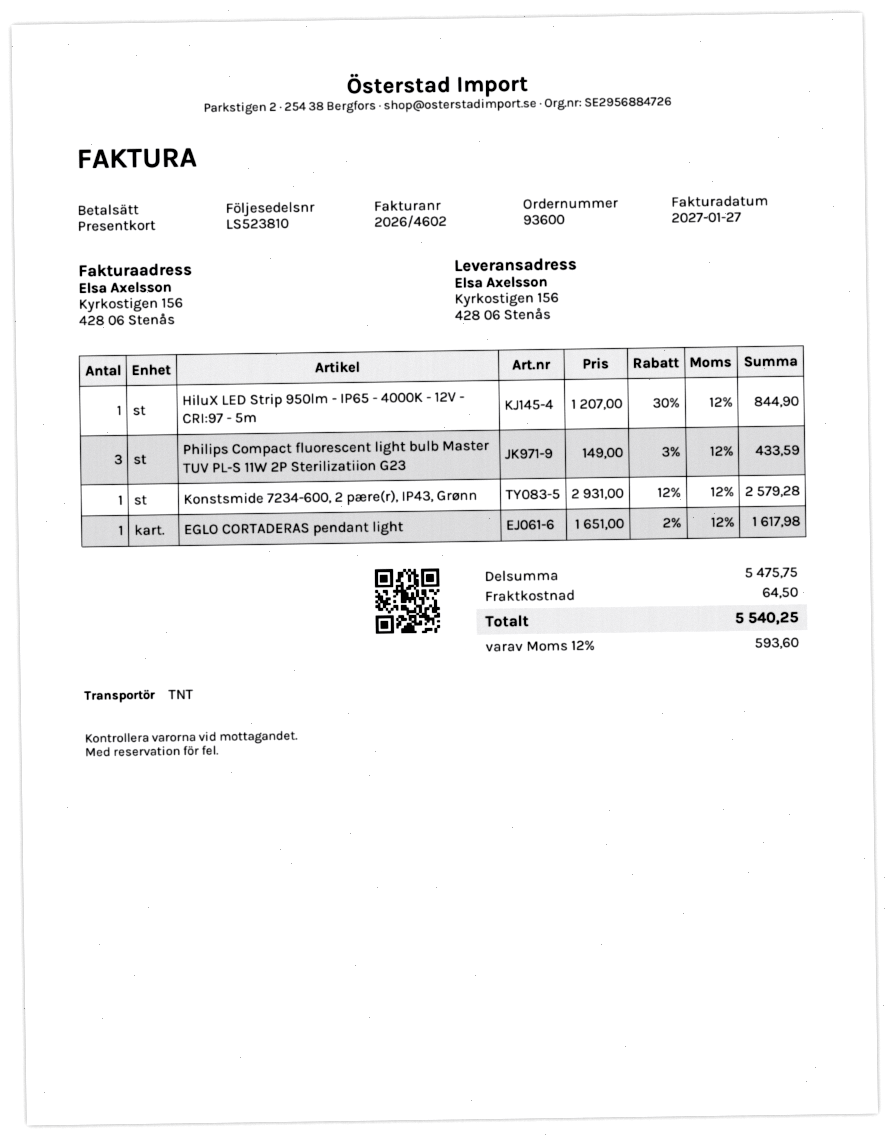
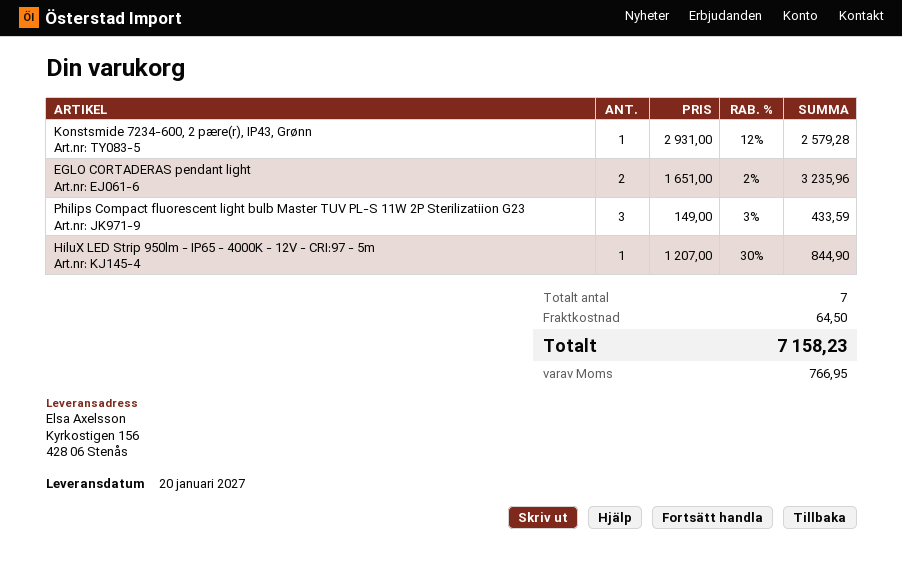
EGLO CORTADERAS pendant light: 1 x 1651.00 - 2% = 1617.98 -> 2 x 1651.00 - 2% = 3235.96
tax: 593.60 -> 766.95
total: 5540.25 -> 7158.23

